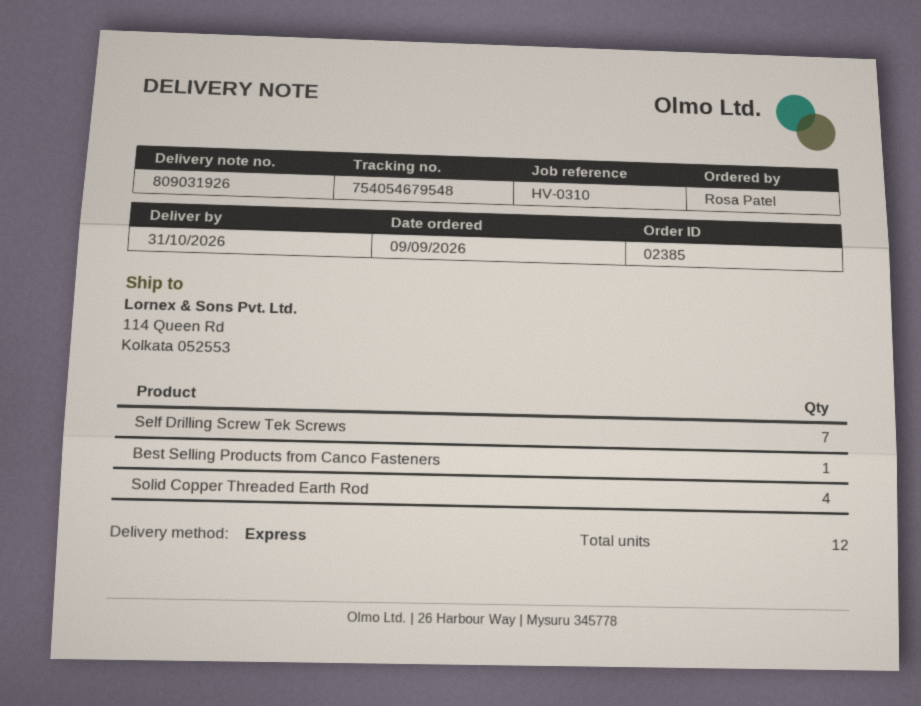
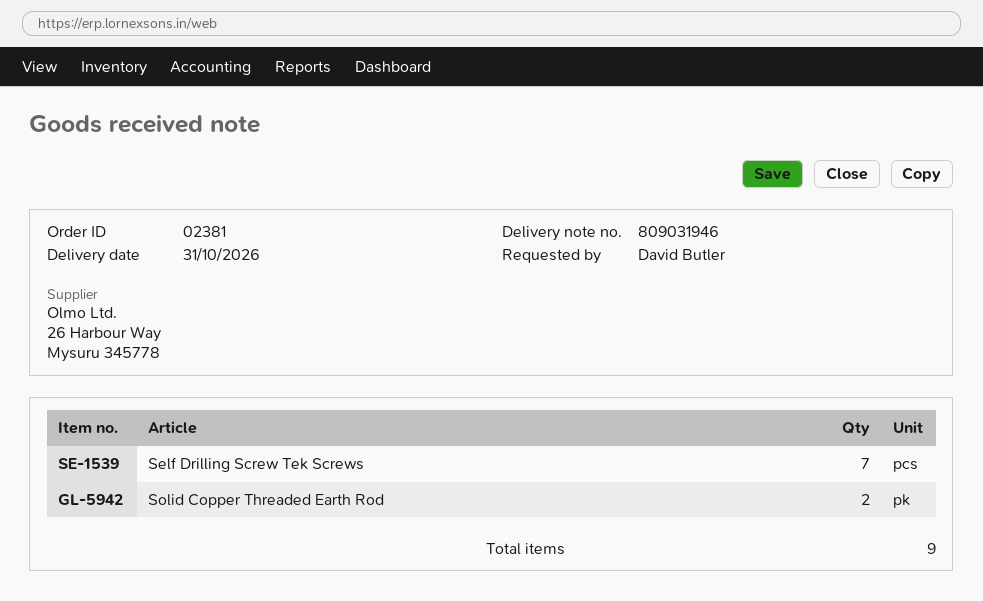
order number: 02385 -> 02381
delivery note number: 809031926 -> 809031946
ordered by: Rosa Patel -> David Butler
Best Selling Products from Canco Fasteners: 1 -> none
Solid Copper Threaded Earth Rod: 4 -> 2
total quantity: 12 -> 9

